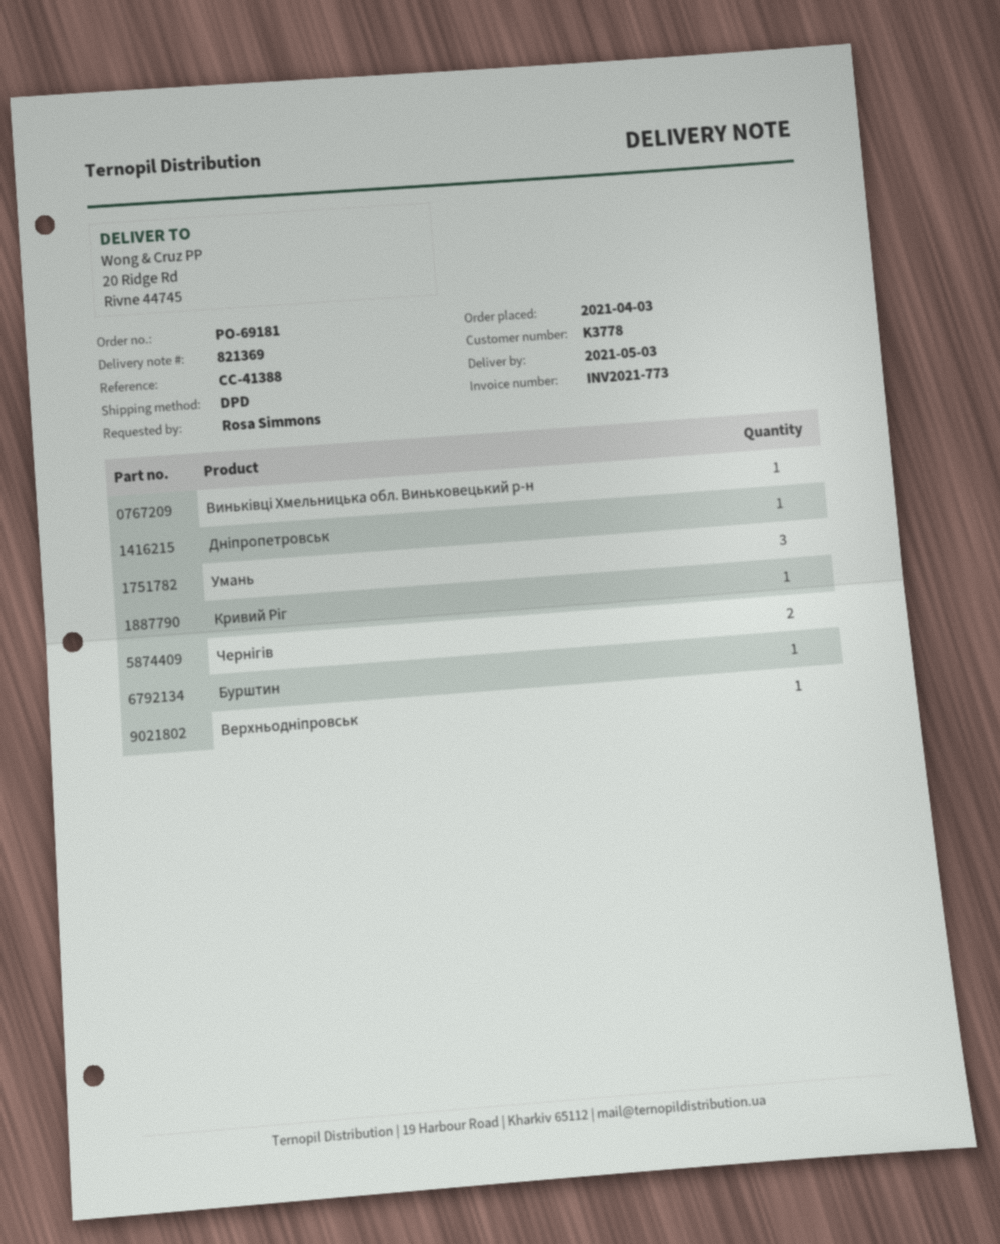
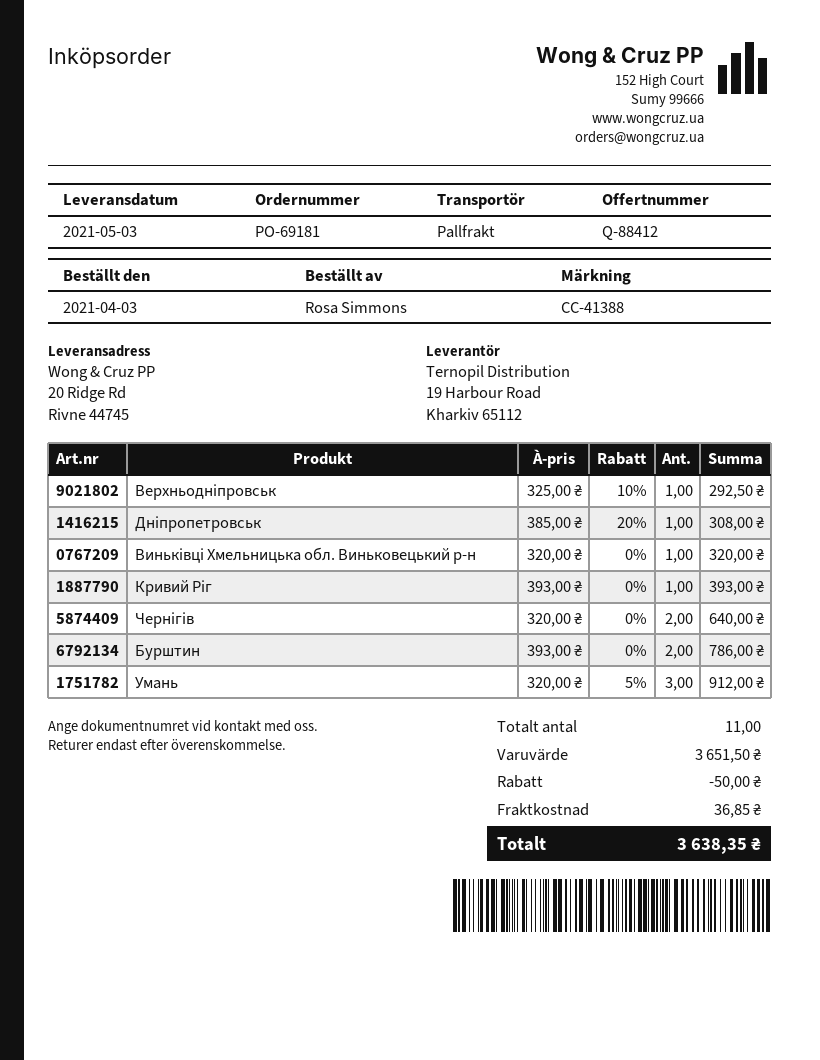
shipping method: DPD -> pallet freight
Бурштин: 1 -> 2

